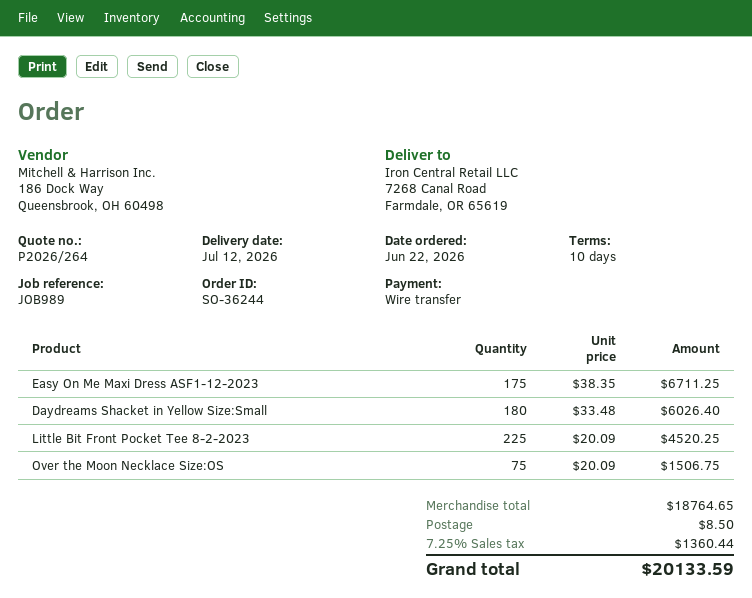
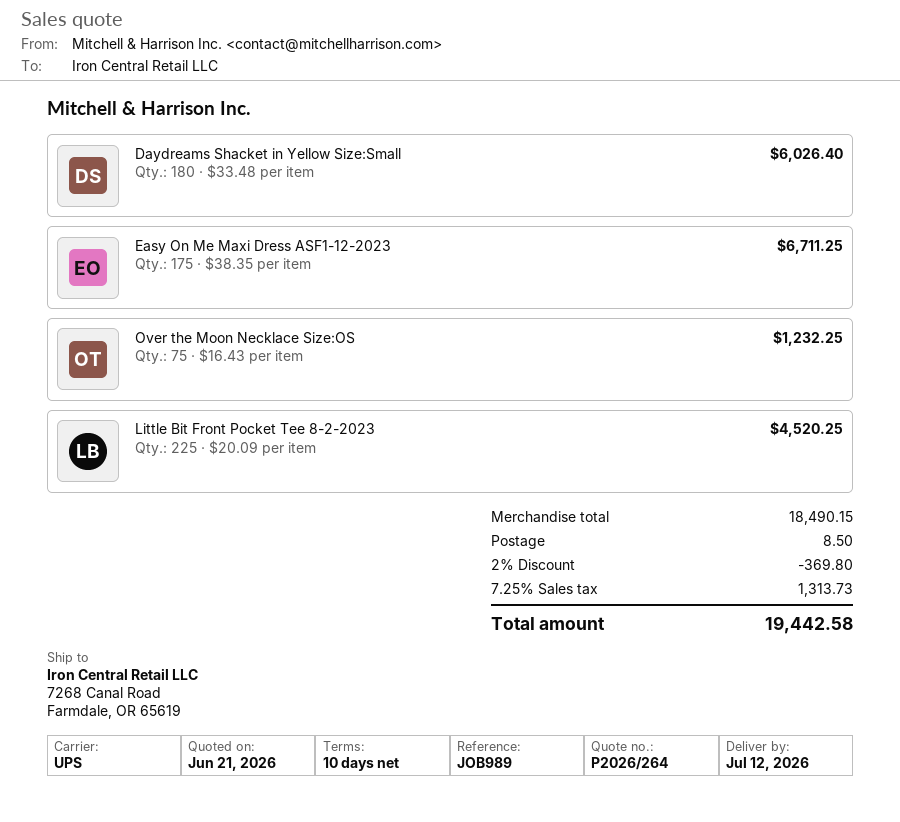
Over the Moon Necklace Size:OS: 75 x 20.09 = 1506.75 -> 75 x 16.43 = 1232.25
subtotal: 18764.65 -> 18490.15
discount: none -> 2% = 369.80
tax: 7.25% = 1360.44 -> 7.25% = 1313.73
total: 20133.59 -> 19442.58

